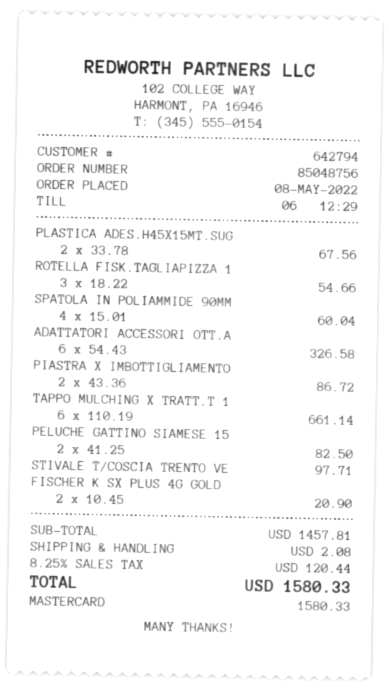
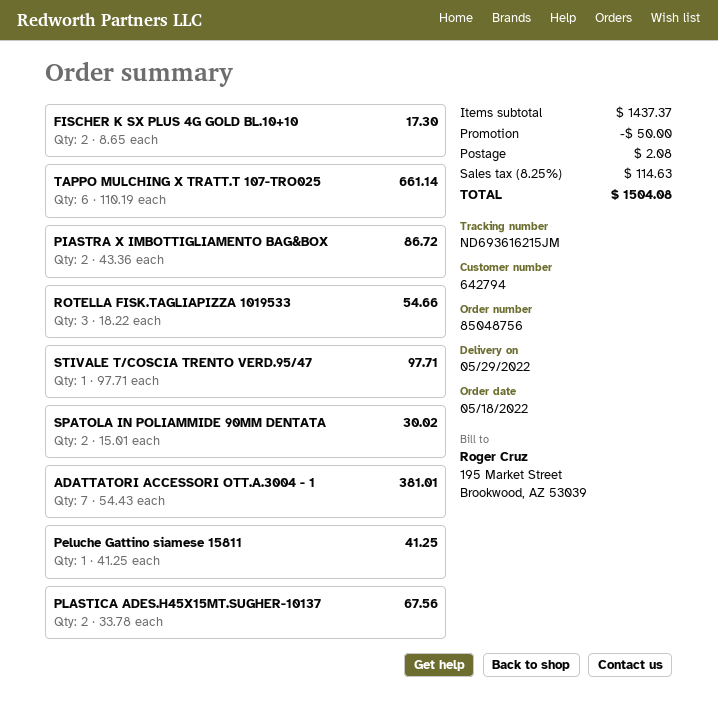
order date: 2022-05-08 -> 2022-05-18
SPATOLA IN POLIAMMIDE 90MM: 4 x 15.01 = 60.04 -> 2 x 15.01 = 30.02
ADATTATORI ACCESSORI OTT.A: 6 x 54.43 = 326.58 -> 7 x 54.43 = 381.01
PELUCHE GATTINO SIAMESE 15: 2 x 41.25 = 82.50 -> 1 x 41.25 = 41.25
FISCHER K SX PLUS 4G GOLD: 2 x 10.45 = 20.90 -> 2 x 8.65 = 17.30
subtotal: 1457.81 -> 1437.37
discount: none -> 50.00
tax: 8.25% = 120.44 -> 8.25% = 114.63
total: 1580.33 -> 1504.08

